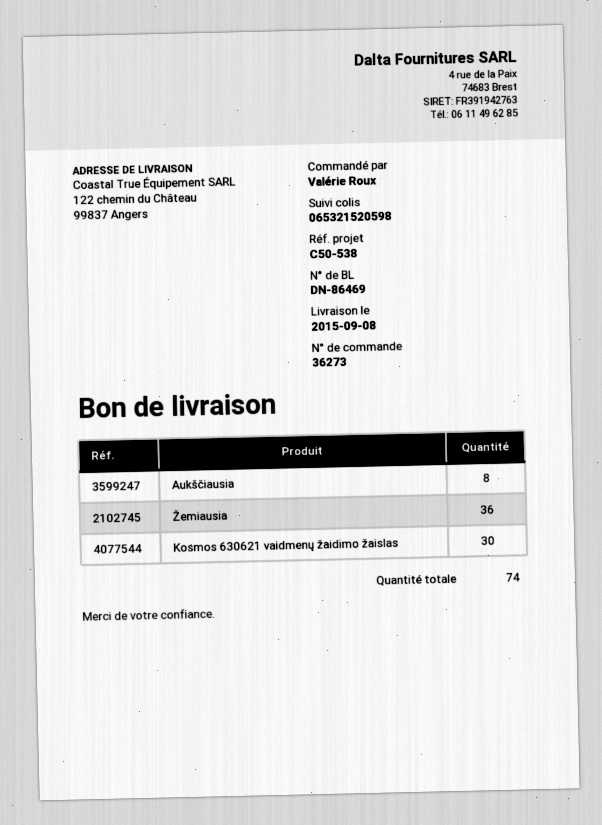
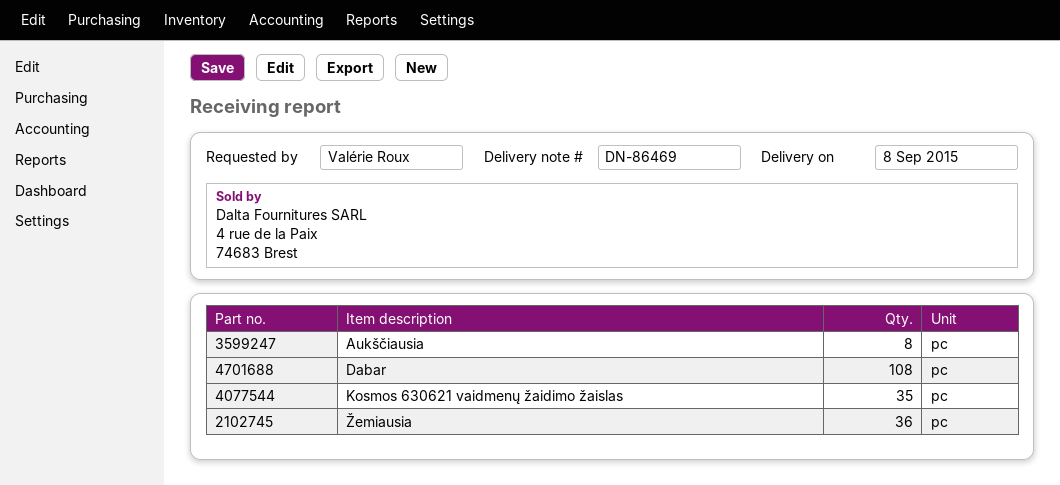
Kosmos 630621 vaidmenų žaidimo žaislas: 30 -> 35
Dabar: none -> 108

